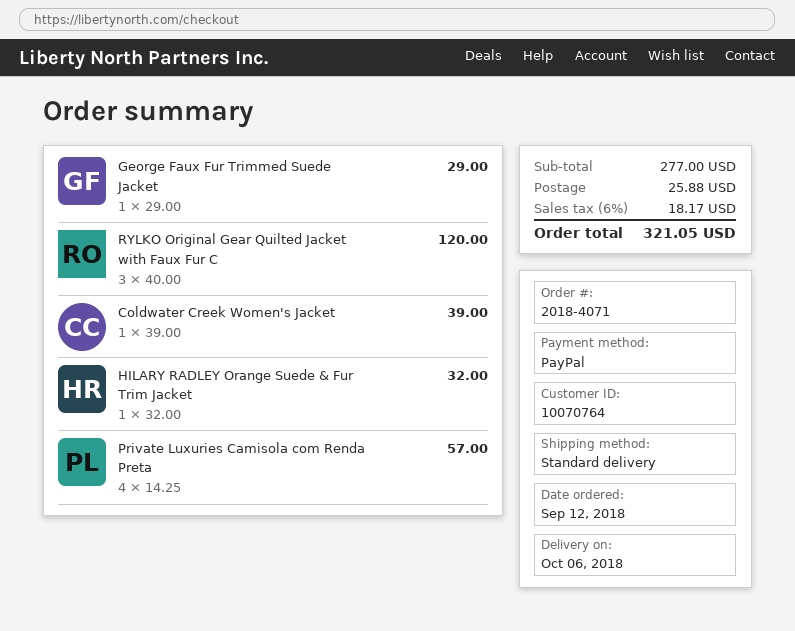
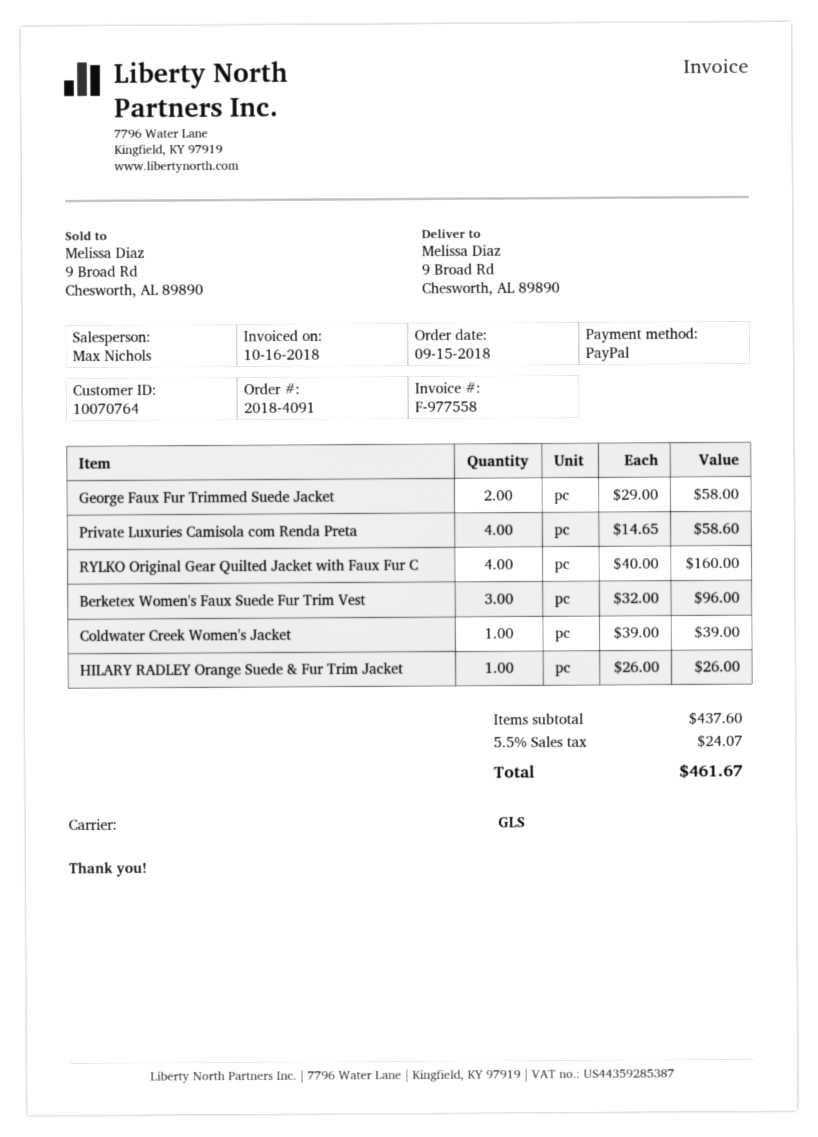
order number: 2018-4071 -> 2018-4091
order date: 2018-09-12 -> 2018-09-15
shipping method: standard -> GLS
George Faux Fur Trimmed Suede Jacket: 1 x 29.00 = 29.00 -> 2 x 29.00 = 58.00
RYLKO Original Gear Quilted Jacket with Faux Fur C: 3 x 40.00 = 120.00 -> 4 x 40.00 = 160.00
HILARY RADLEY Orange Suede & Fur Trim Jacket: 1 x 32.00 = 32.00 -> 1 x 26.00 = 26.00
Private Luxuries Camisola com Renda Preta: 4 x 14.25 = 57.00 -> 4 x 14.65 = 58.60
Berketex Women's Faux Suede Fur Trim Vest: none -> 3 x 32.00 = 96.00
subtotal: 277.00 -> 437.60
shipping: 25.88 -> none
tax: 6% = 18.17 -> 5.5% = 24.07
total: 321.05 -> 461.67

